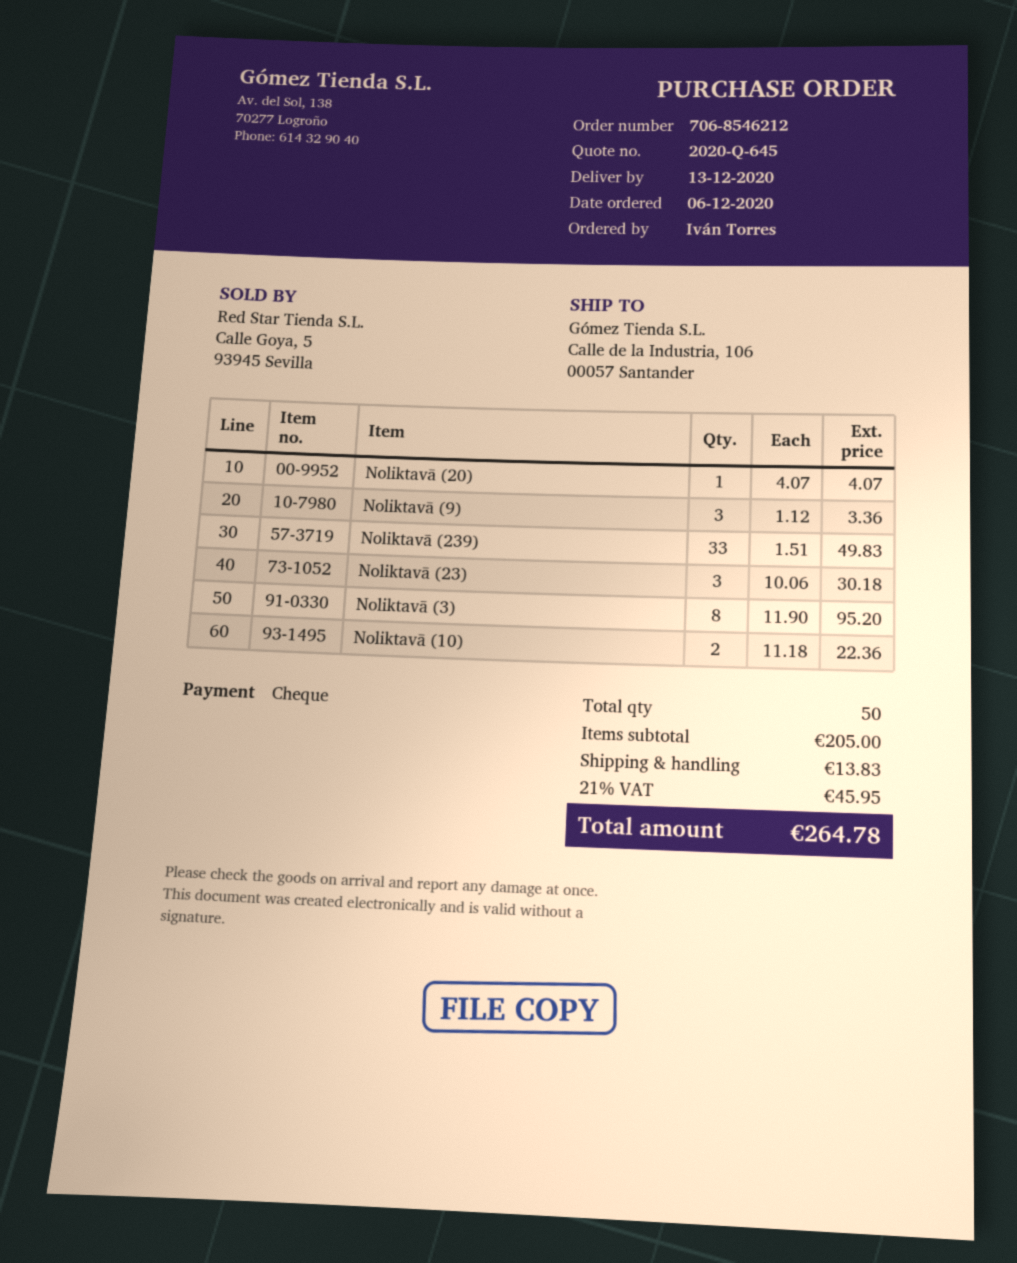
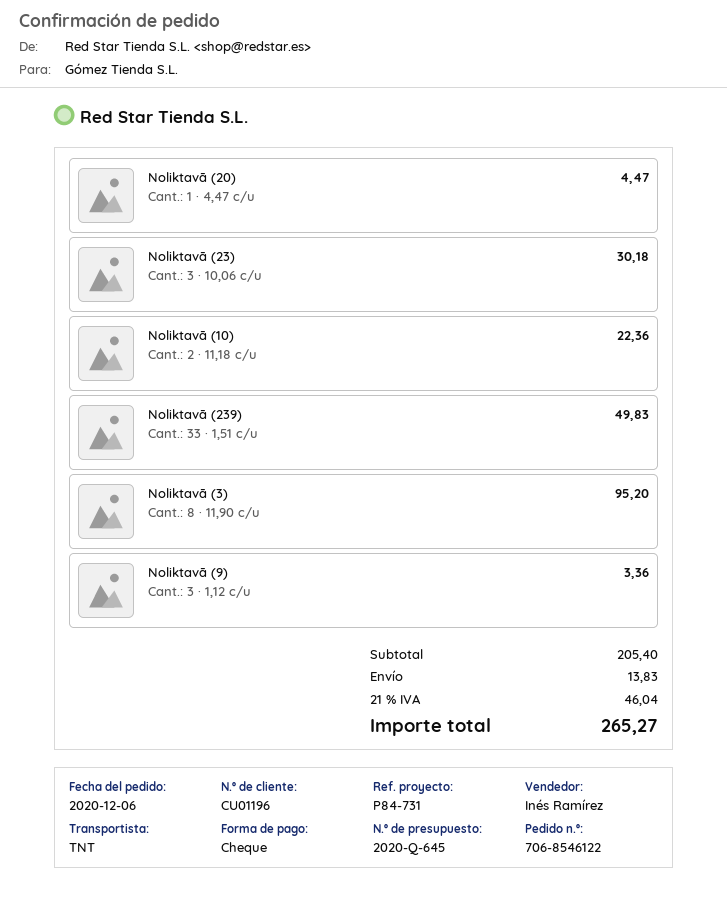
order number: 706-8546212 -> 706-8546122
Noliktavā (20): 1 x 4.07 = 4.07 -> 1 x 4.47 = 4.47
subtotal: 205.00 -> 205.40
tax: 21% = 45.95 -> 21% = 46.04
total: 264.78 -> 265.27

